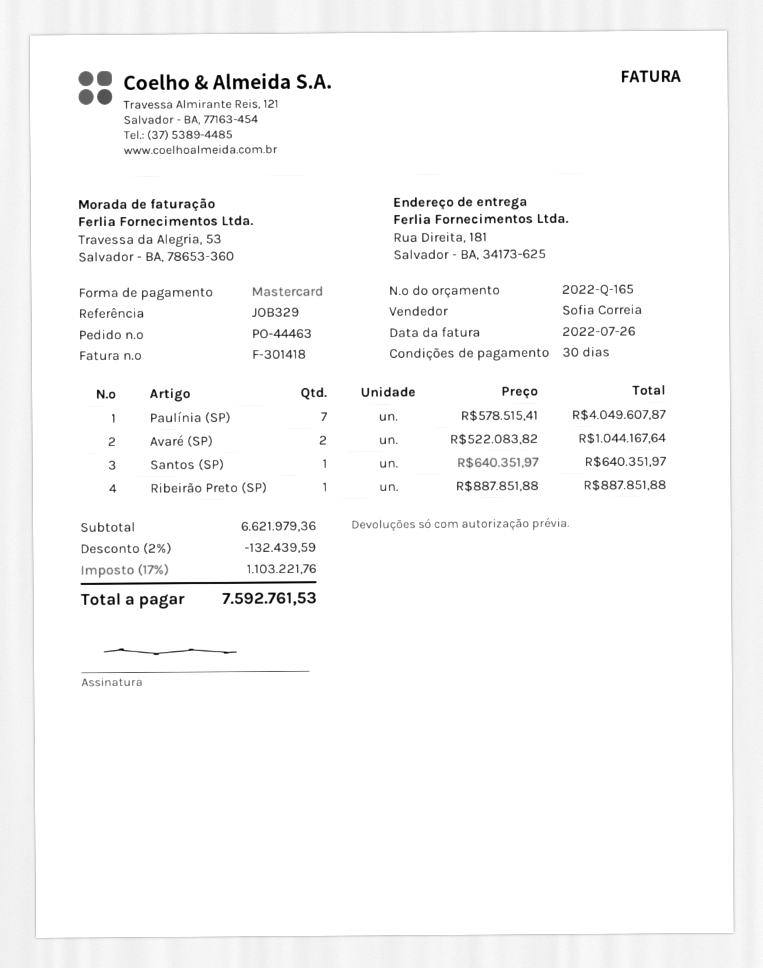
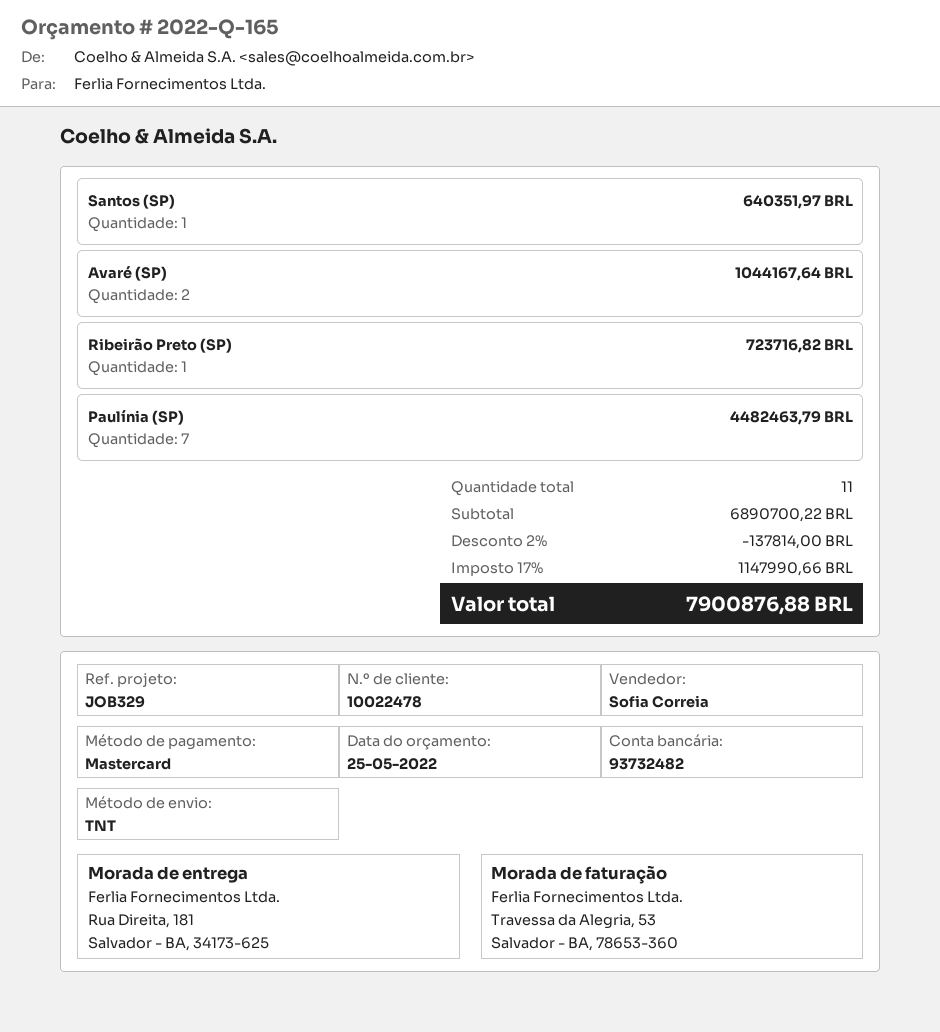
Paulínia (SP): 7 for 4049607.87 -> 7 for 4482463.79
Ribeirão Preto (SP): 1 for 887851.88 -> 1 for 723716.82
subtotal: 6621979.36 -> 6890700.22
discount: 2% = 132439.59 -> 2% = 137814.00
tax: 17% = 1103221.76 -> 17% = 1147990.66
total: 7592761.53 -> 7900876.88

